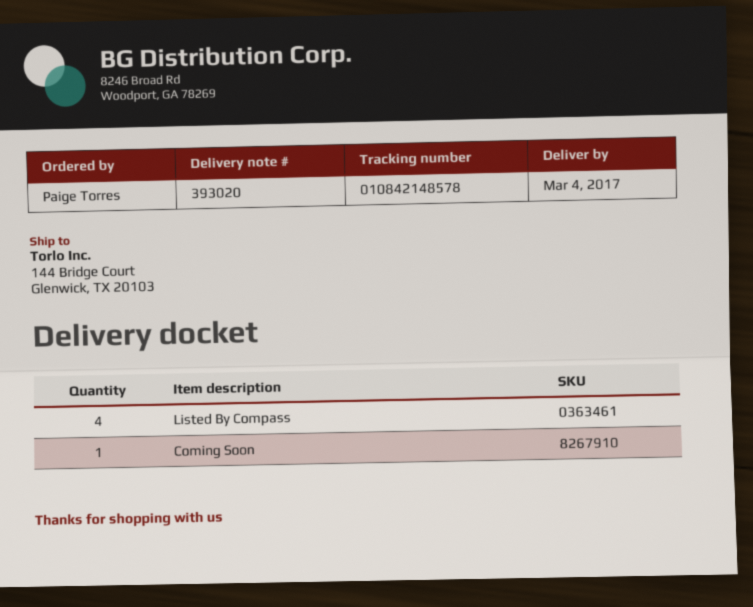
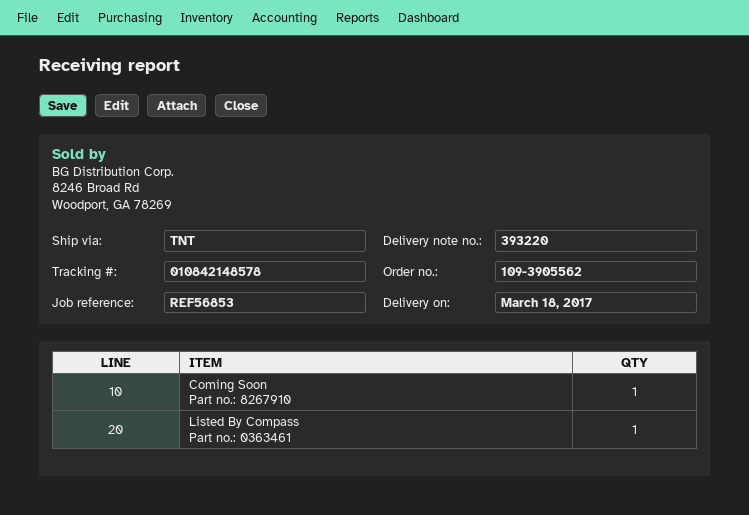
delivery note number: 393020 -> 393220
delivery date: 2017-03-04 -> 2017-03-18
Listed By Compass: 4 -> 1

